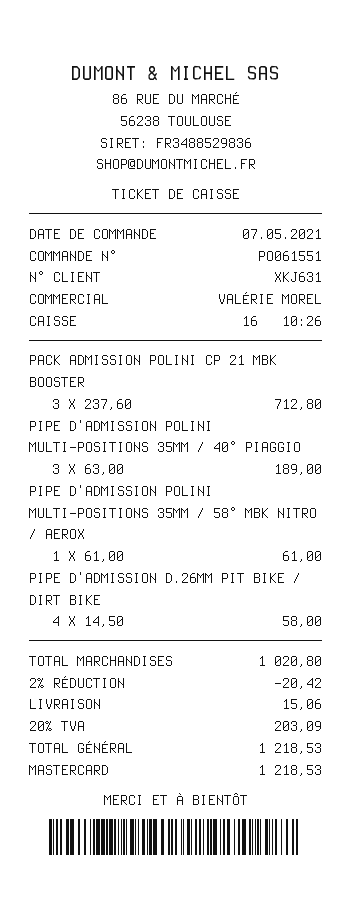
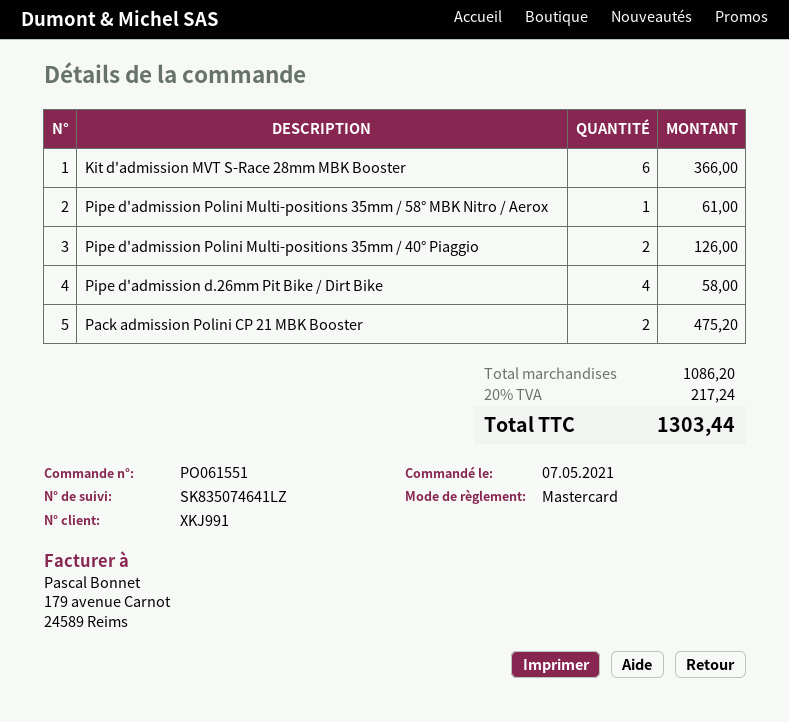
customer number: XKJ631 -> XKJ991
PACK ADMISSION POLINI CP 21 MBK BOOSTER: 3 for 712.80 -> 2 for 475.20
PIPE D'ADMISSION POLINI MULTI-POSITIONS 35MM / 40° PIAGGIO: 3 for 189.00 -> 2 for 126.00
Kit d'admission MVT S-Race 28mm MBK Booster: none -> 6 for 366.00
subtotal: 1020.80 -> 1086.20
discount: 2% = 20.42 -> none
shipping: 15.06 -> none
tax: 20% = 203.09 -> 20% = 217.24
total: 1218.53 -> 1303.44

